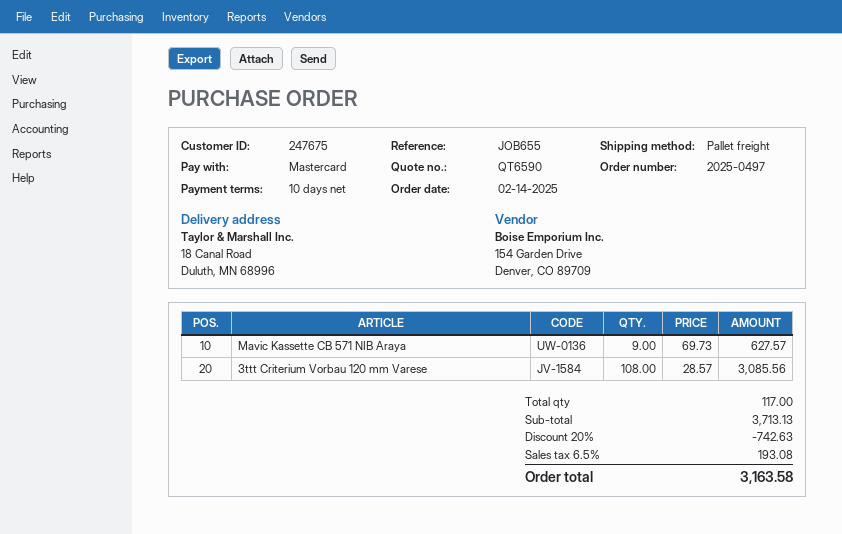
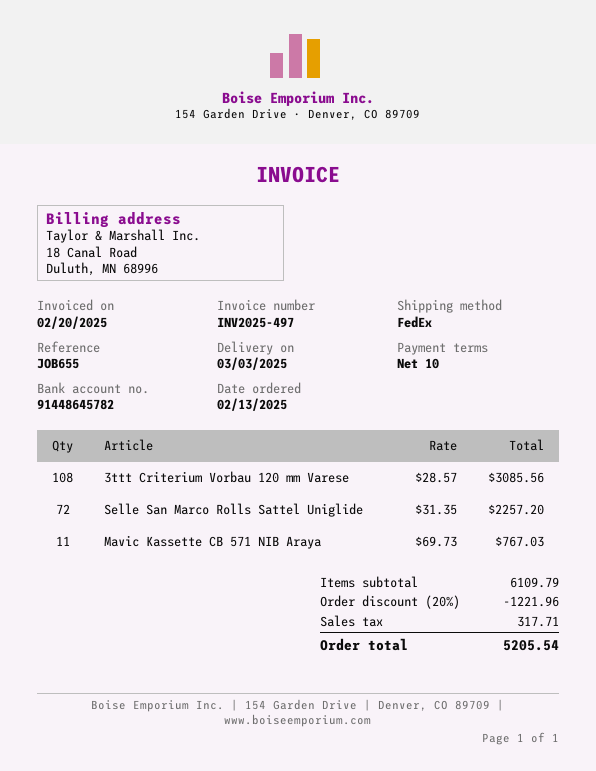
order date: 2025-02-14 -> 2025-02-13
shipping method: pallet freight -> FedEx
Mavic Kassette CB 571 NIB Araya: 9 x 69.73 = 627.57 -> 11 x 69.73 = 767.03
Selle San Marco Rolls Sattel Uniglide: none -> 72 x 31.35 = 2257.20
subtotal: 3713.13 -> 6109.79
discount: 20% = 742.63 -> 20% = 1221.96
tax: 193.08 -> 317.71
total: 3163.58 -> 5205.54

